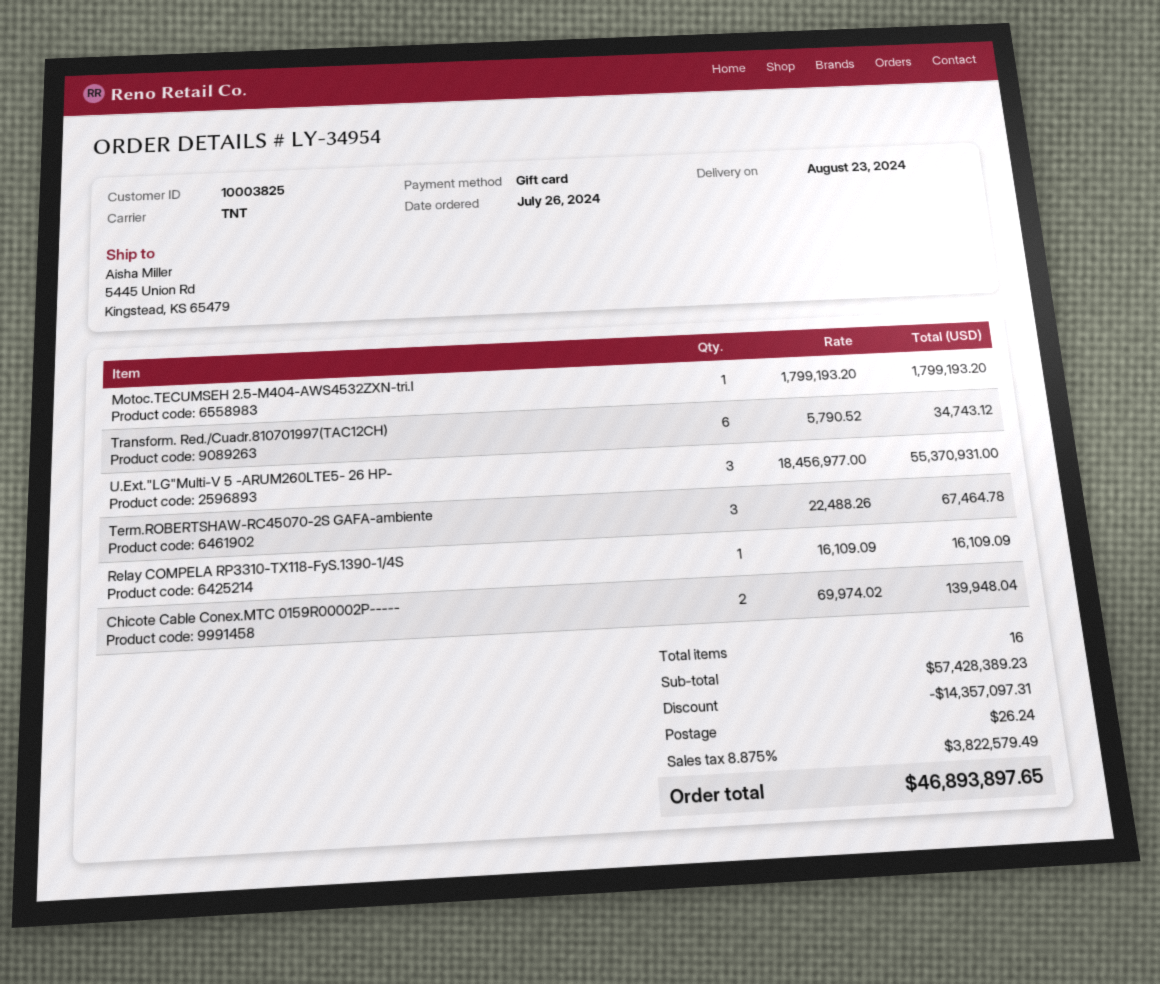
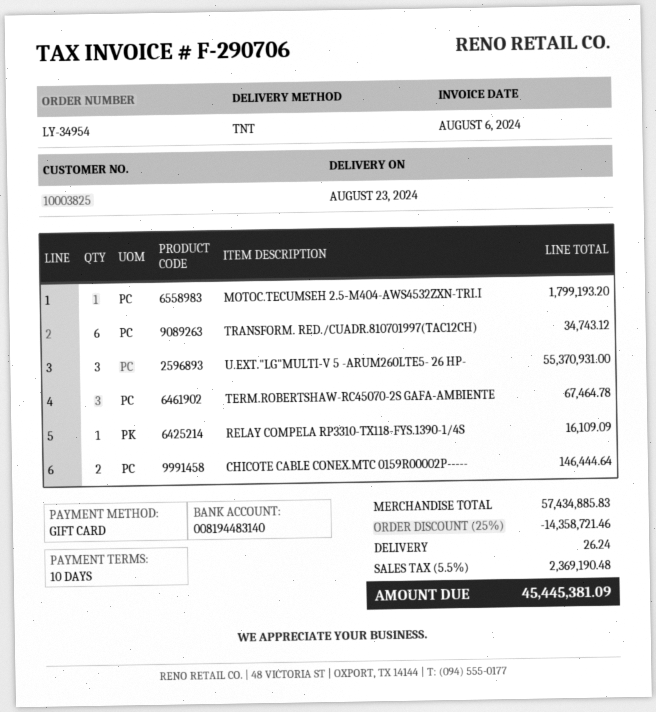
Chicote Cable Conex.MTC 0159R00002P-----: 2 for 139948.04 -> 2 for 146444.64
subtotal: 57428389.23 -> 57434885.83
discount: 14357097.31 -> 14358721.46
tax: 8.875% = 3822579.49 -> 5.5% = 2369190.48
total: 46893897.65 -> 45445381.09

